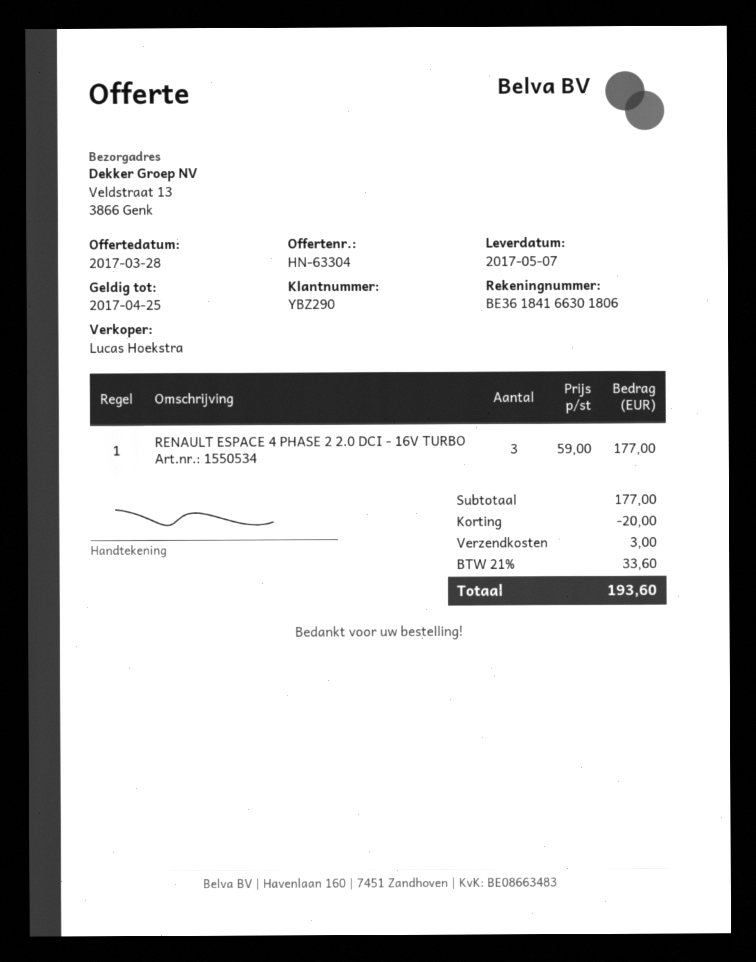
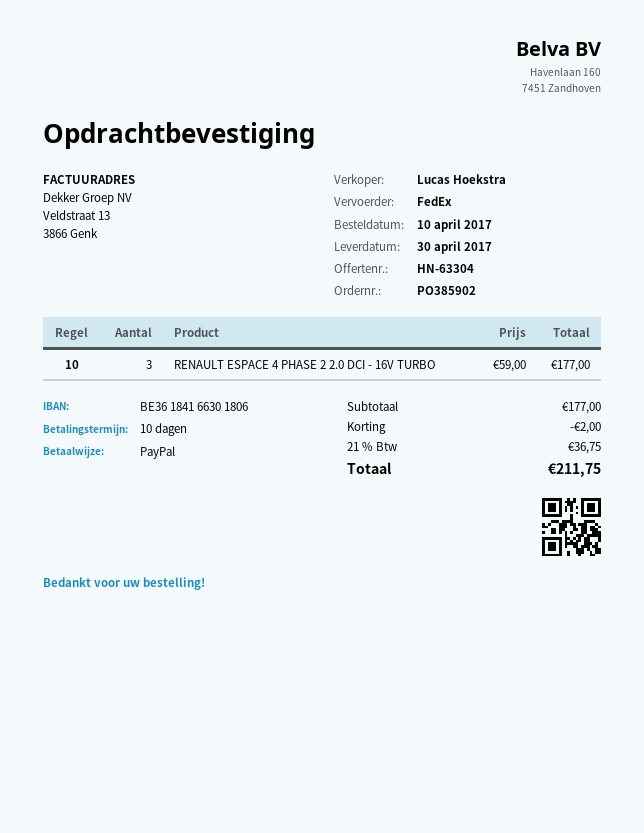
delivery date: 2017-05-07 -> 2017-04-30
discount: 20.00 -> 2.00
shipping: 3.00 -> none
tax: 21% = 33.60 -> 21% = 36.75
total: 193.60 -> 211.75

